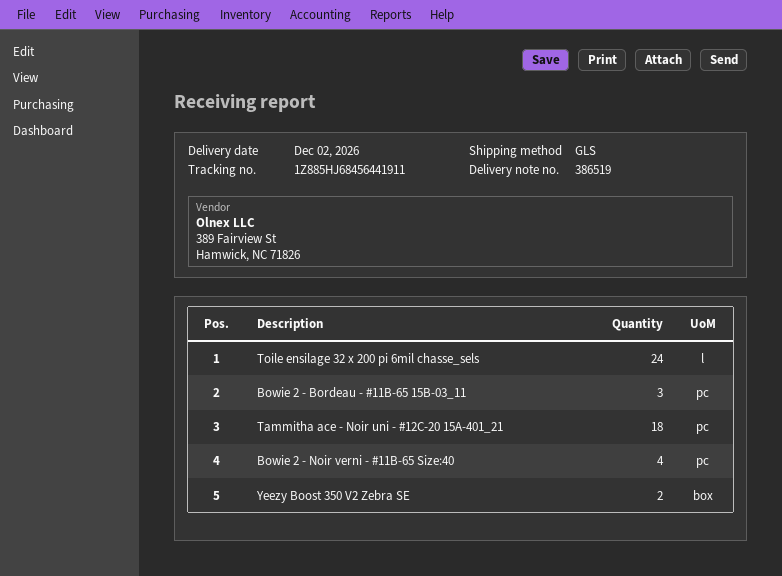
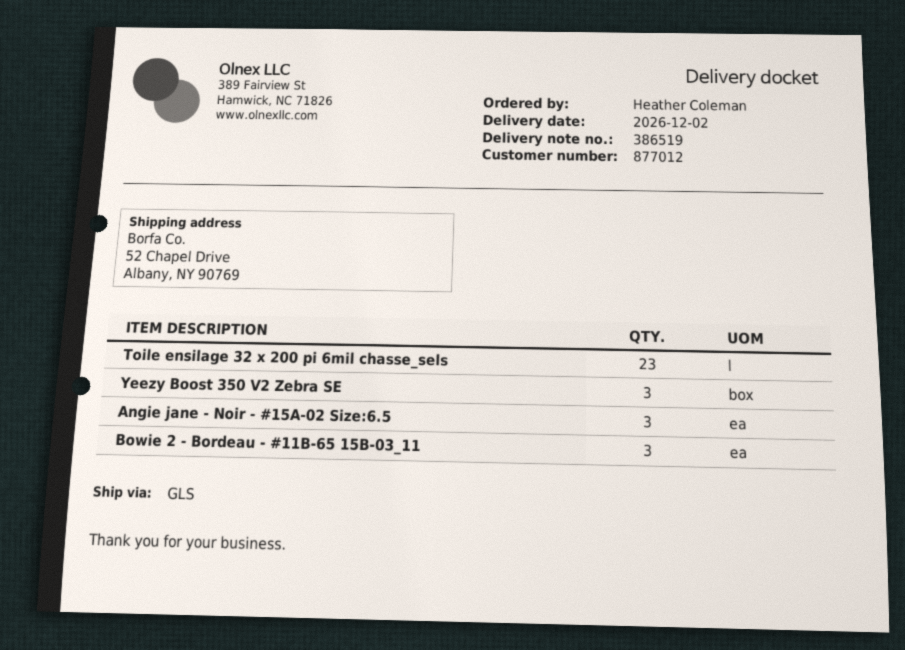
Toile ensilage 32 x 200 pi 6mil chasse_sels: 24 -> 23
Tammitha ace - Noir uni - #12C-20 15A-401_21: 18 -> none
Bowie 2 - Noir verni - #11B-65 Size:40: 4 -> none
Yeezy Boost 350 V2 Zebra SE: 2 -> 3
Angie jane - Noir - #15A-02 Size:6.5: none -> 3

